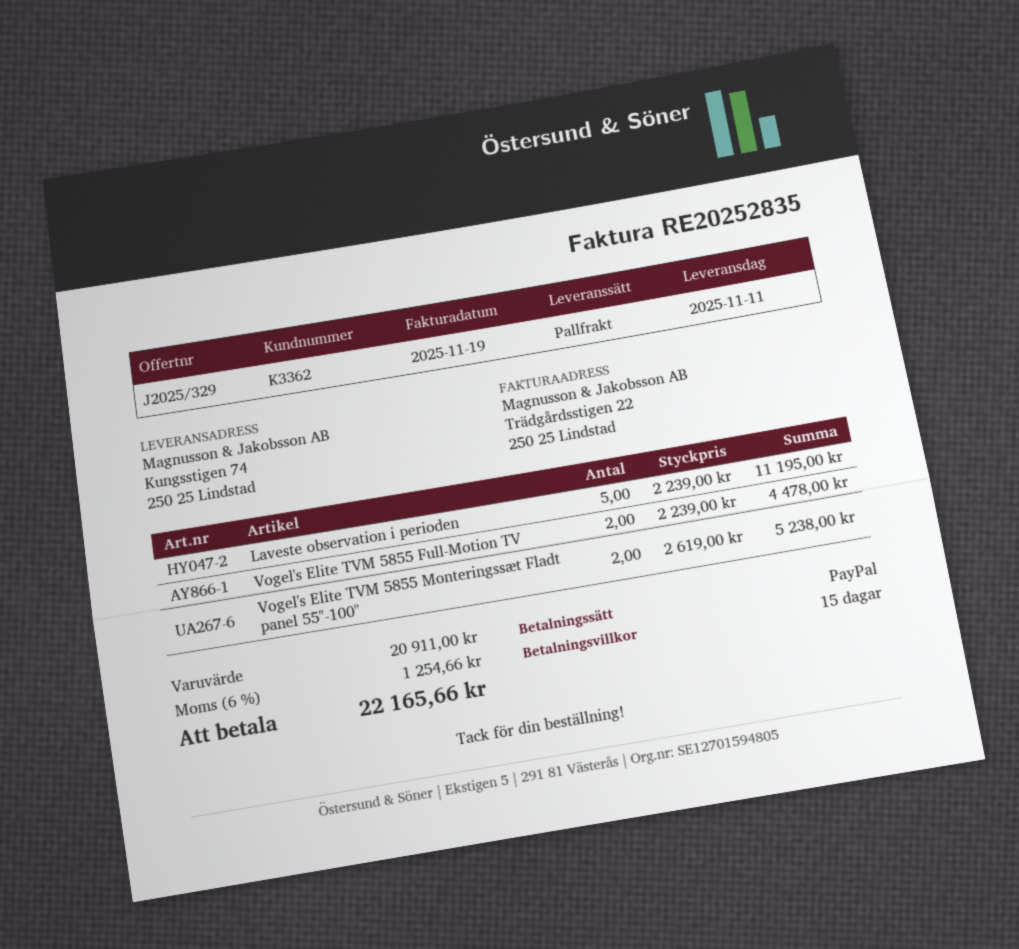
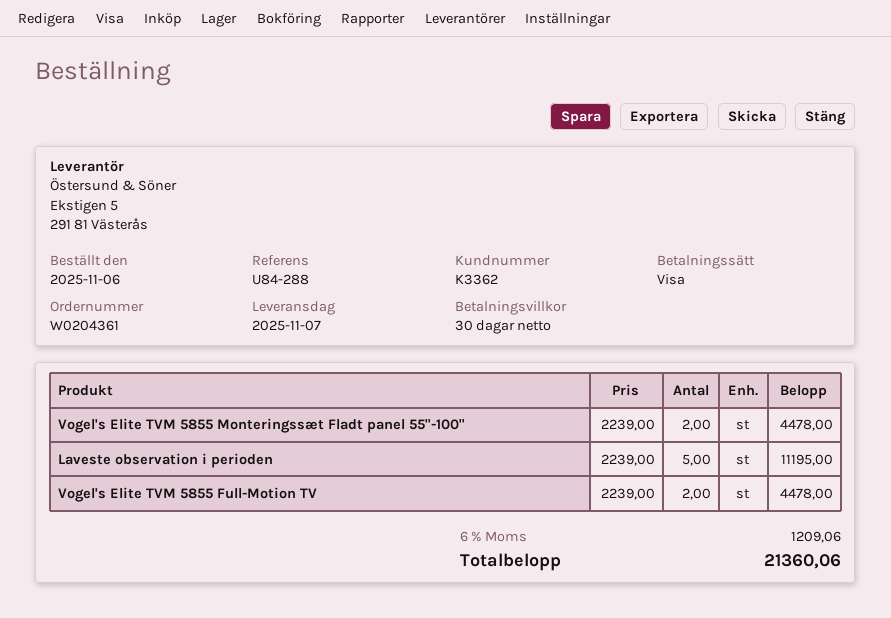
delivery date: 2025-11-11 -> 2025-11-07
payment terms: 15 days -> 30 days
payment method: PayPal -> Visa
Vogel's Elite TVM 5855 Monteringssæt Fladt panel 55"-100": 2 x 2619.00 = 5238.00 -> 2 x 2239.00 = 4478.00
tax: 6% = 1254.66 -> 6% = 1209.06
total: 22165.66 -> 21360.06

